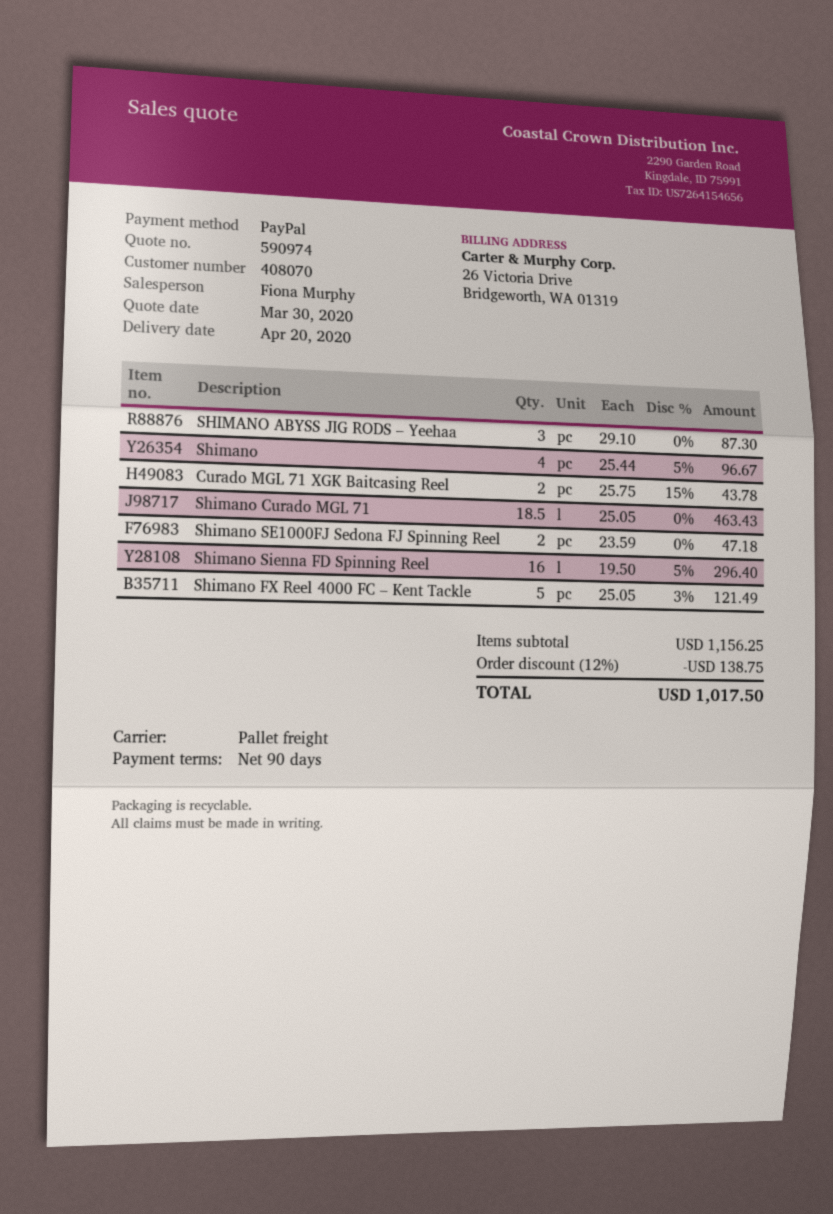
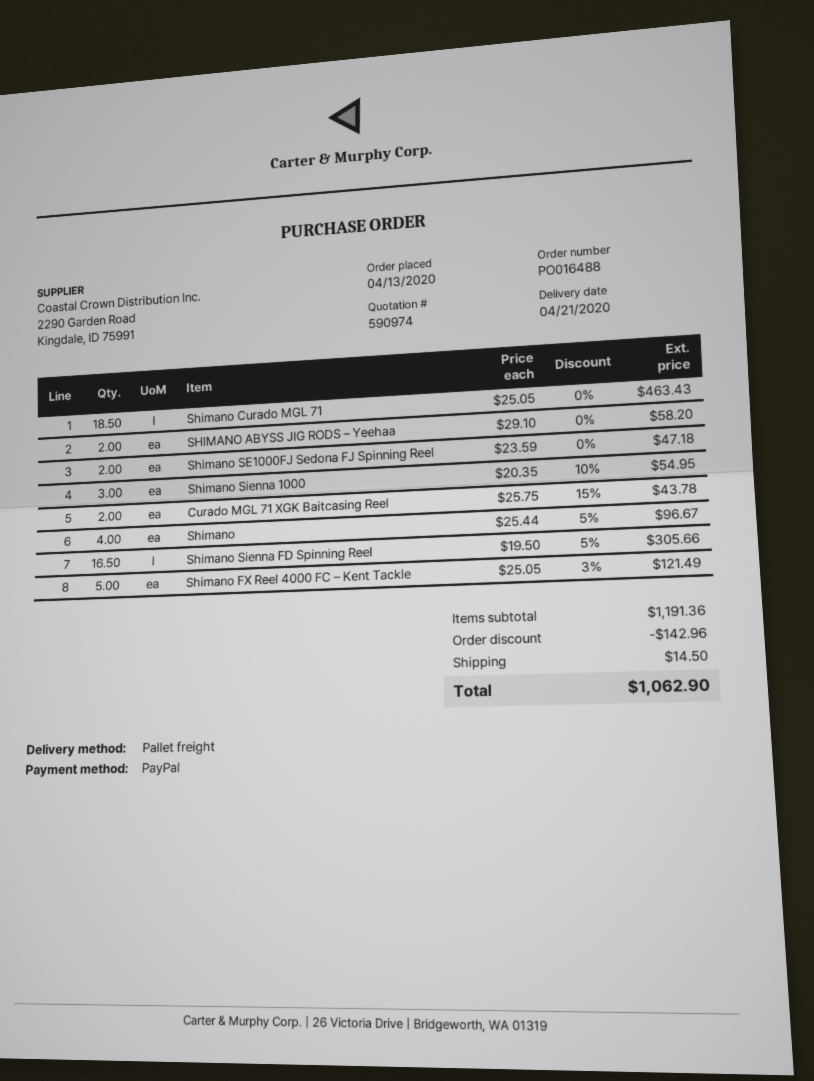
delivery date: 2020-04-20 -> 2020-04-21
SHIMANO ABYSS JIG RODS – Yeehaa: 3 x 29.10 = 87.30 -> 2 x 29.10 = 58.20
Shimano Sienna FD Spinning Reel: 16 x 19.50 - 5% = 296.40 -> 16.5 x 19.50 - 5% = 305.66
Shimano Sienna 1000: none -> 3 x 20.35 - 10% = 54.95
subtotal: 1156.25 -> 1191.36
discount: 138.75 -> 142.96
shipping: none -> 14.50
total: 1017.50 -> 1062.90

